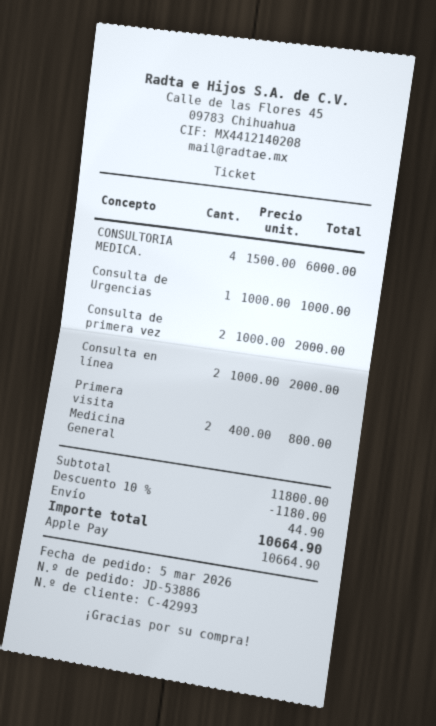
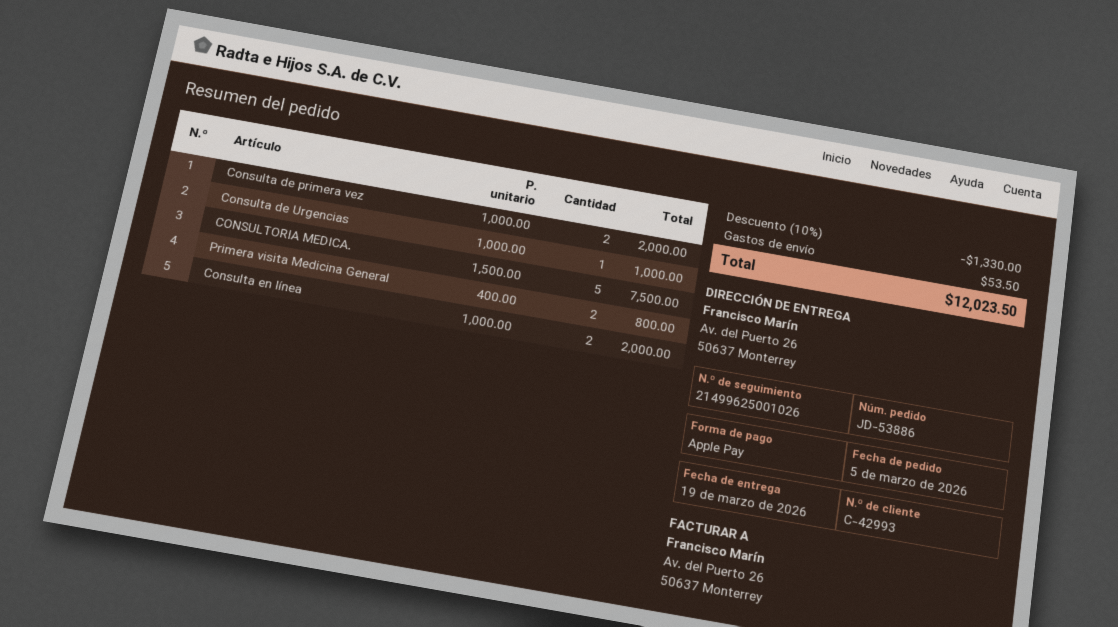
CONSULTORIA MEDICA.: 4 x 1500.00 = 6000.00 -> 5 x 1500.00 = 7500.00
discount: 10% = 1180.00 -> 10% = 1330.00
shipping: 44.90 -> 53.50
total: 10664.90 -> 12023.50

